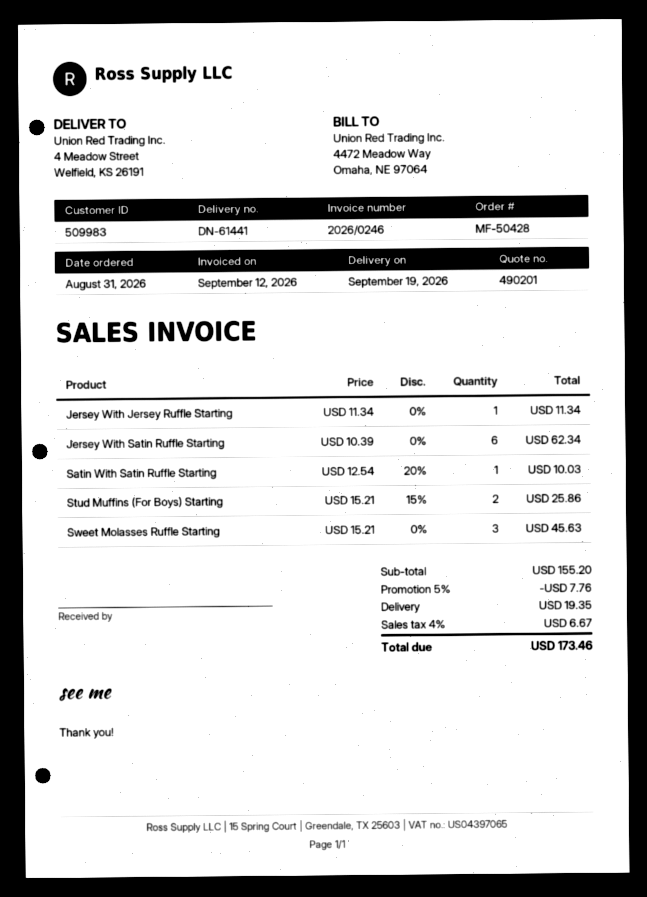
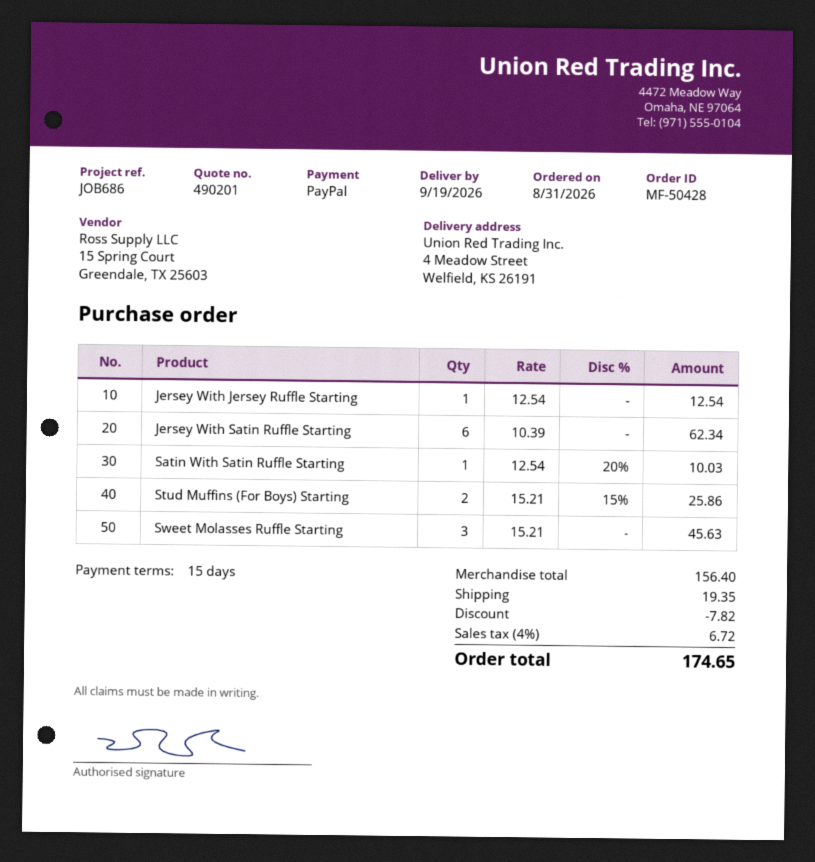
Jersey With Jersey Ruffle Starting: 1 x 11.34 = 11.34 -> 1 x 12.54 = 12.54
subtotal: 155.20 -> 156.40
discount: 7.76 -> 7.82
tax: 4% = 6.67 -> 4% = 6.72
total: 173.46 -> 174.65

